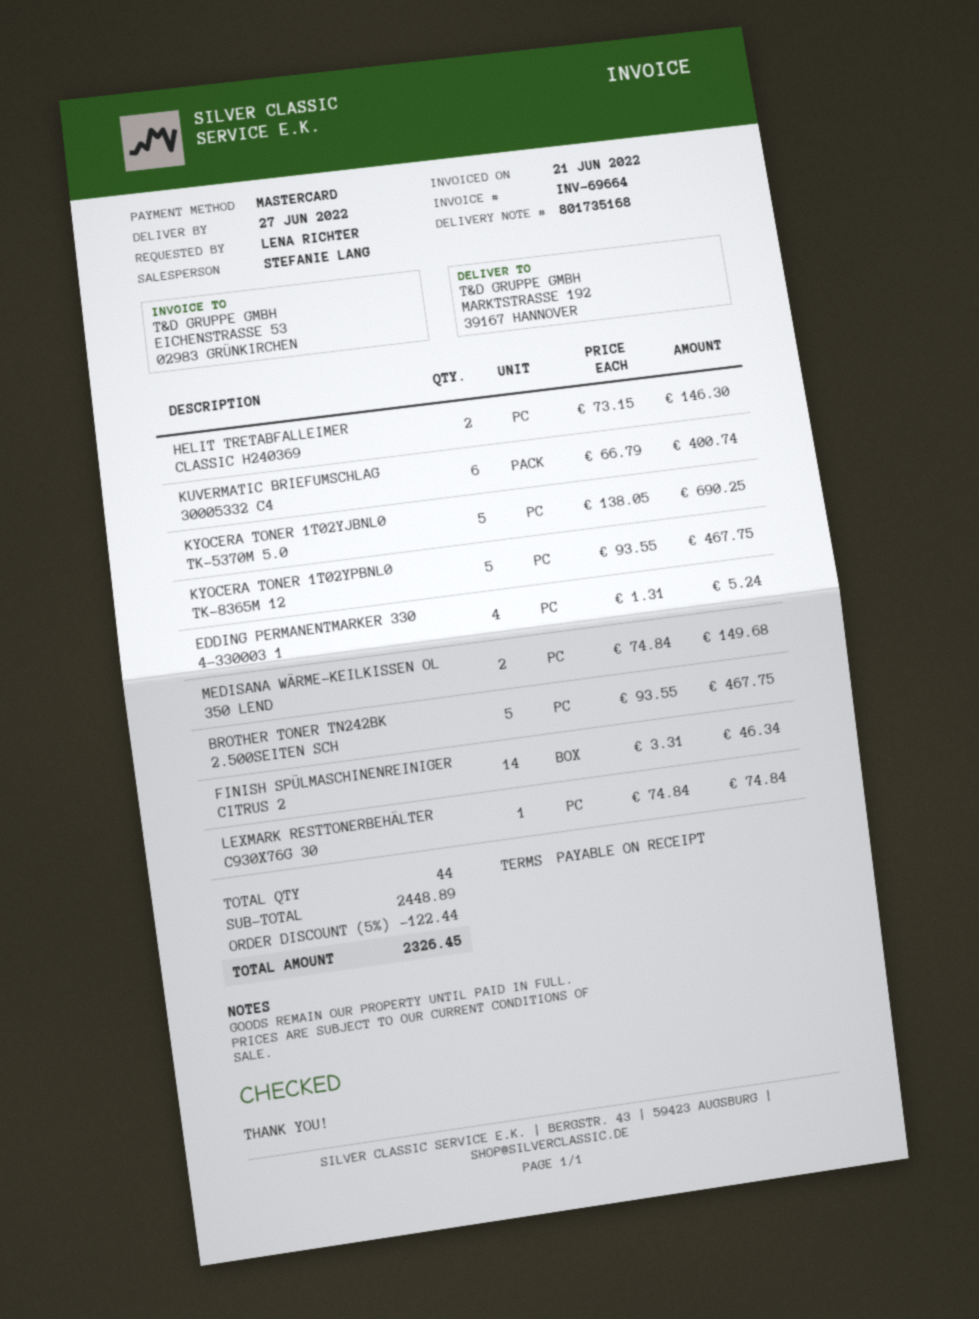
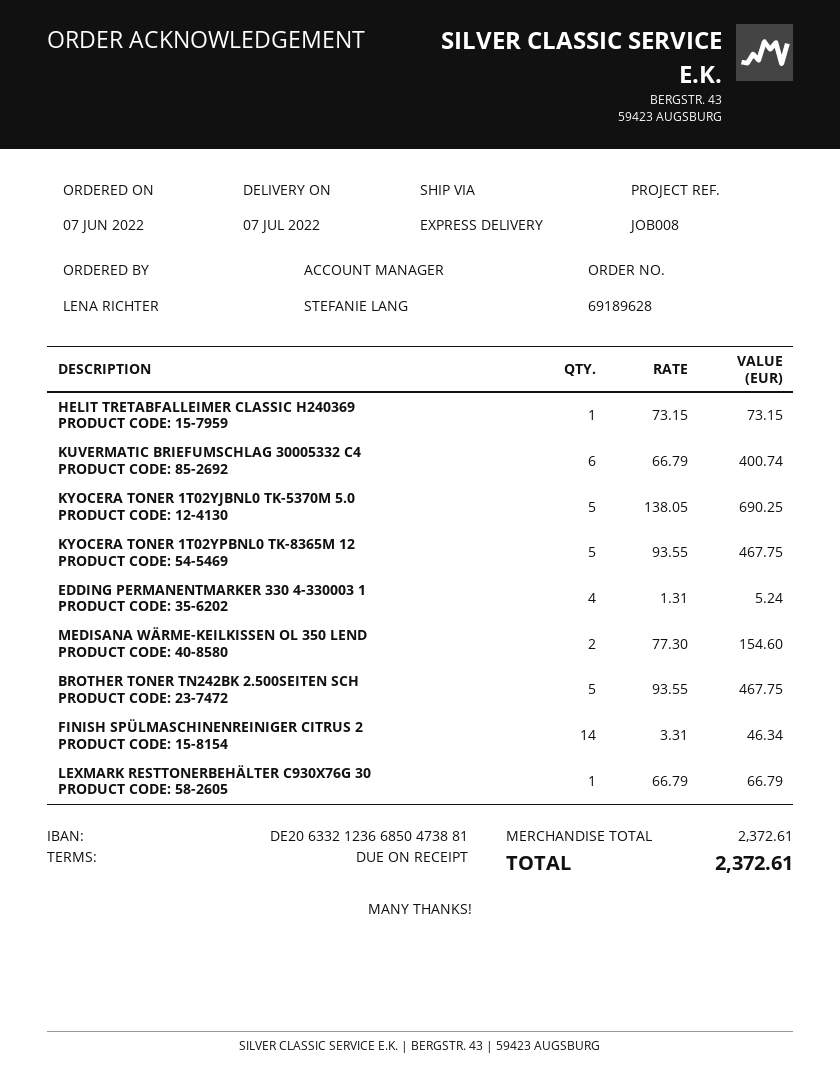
delivery date: 2022-06-27 -> 2022-07-07
HELIT TRETABFALLEIMER CLASSIC H240369: 2 x 73.15 = 146.30 -> 1 x 73.15 = 73.15
MEDISANA WÄRME-KEILKISSEN OL 350 LEND: 2 x 74.84 = 149.68 -> 2 x 77.30 = 154.60
LEXMARK RESTTONERBEHÄLTER C930X76G 30: 1 x 74.84 = 74.84 -> 1 x 66.79 = 66.79
subtotal: 2448.89 -> 2372.61
discount: 5% = 122.44 -> none
total: 2326.45 -> 2372.61

